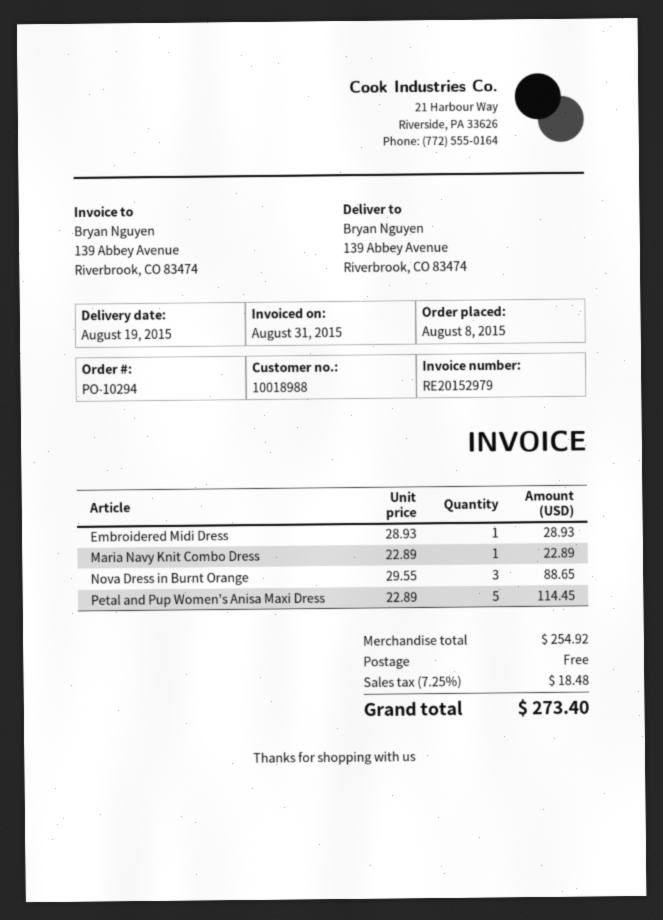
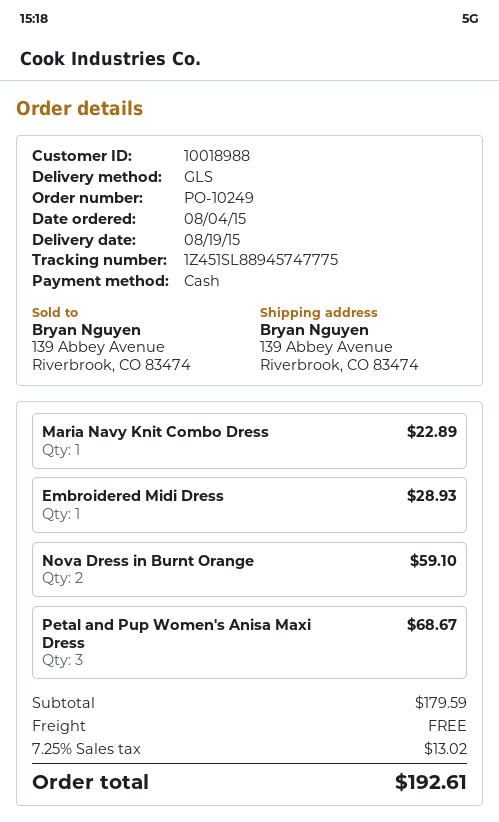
order number: PO-10294 -> PO-10249
order date: 2015-08-08 -> 2015-08-04
Nova Dress in Burnt Orange: 3 for 88.65 -> 2 for 59.10
Petal and Pup Women's Anisa Maxi Dress: 5 for 114.45 -> 3 for 68.67
subtotal: 254.92 -> 179.59
tax: 7.25% = 18.48 -> 7.25% = 13.02
total: 273.40 -> 192.61

